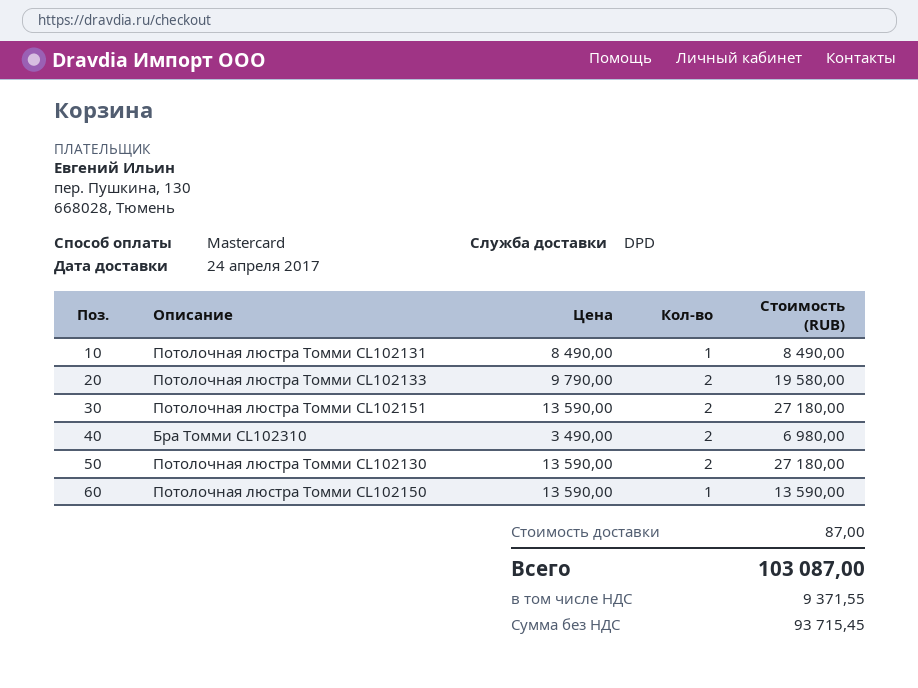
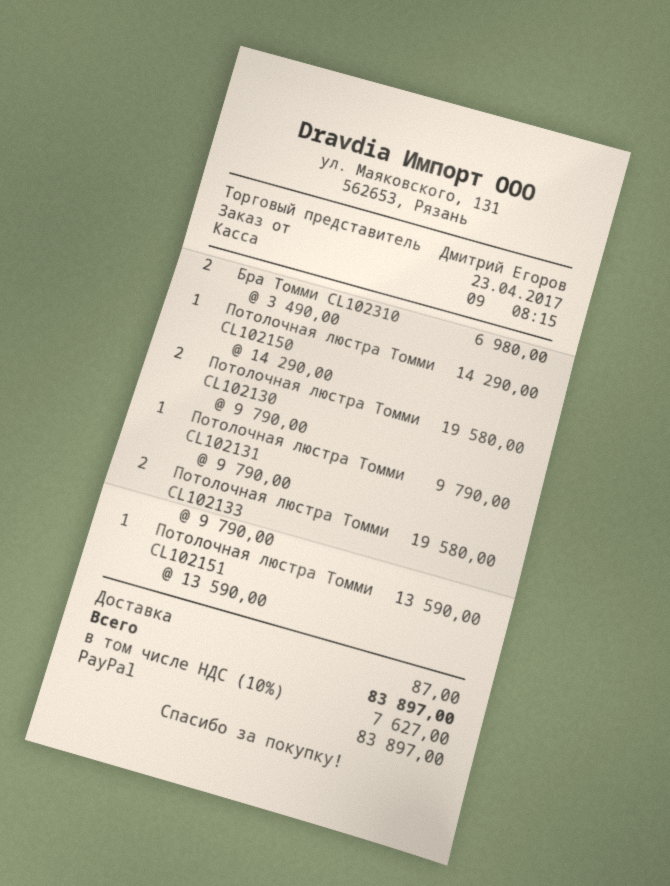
payment method: Mastercard -> PayPal
Потолочная люстра Томми CL102131: 1 x 8490.00 = 8490.00 -> 1 x 9790.00 = 9790.00
Потолочная люстра Томми CL102151: 2 x 13590.00 = 27180.00 -> 1 x 13590.00 = 13590.00
Потолочная люстра Томми CL102130: 2 x 13590.00 = 27180.00 -> 2 x 9790.00 = 19580.00
Потолочная люстра Томми CL102150: 1 x 13590.00 = 13590.00 -> 1 x 14290.00 = 14290.00
tax: 9371.55 -> 7627.00
total: 103087.00 -> 83897.00

